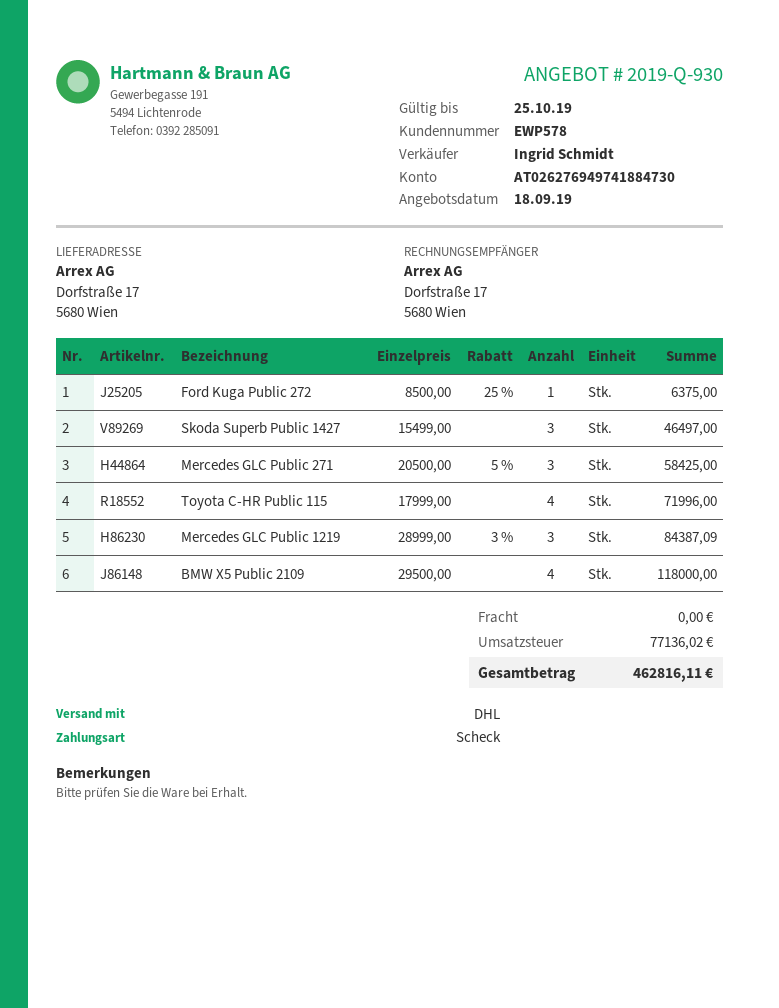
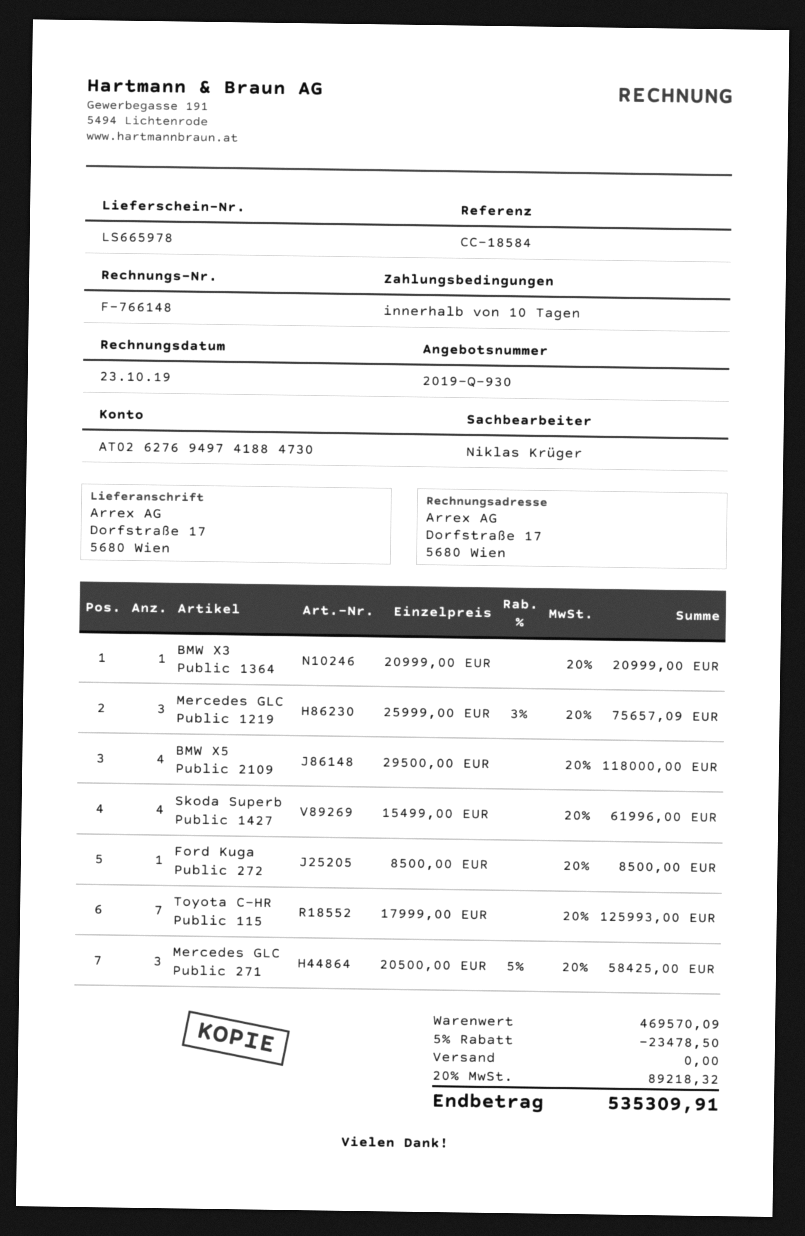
sales rep: Ingrid Schmidt -> Niklas Krüger
Ford Kuga Public 272: 1 x 8500.00 - 25% = 6375.00 -> 1 x 8500.00 = 8500.00
Skoda Superb Public 1427: 3 x 15499.00 = 46497.00 -> 4 x 15499.00 = 61996.00
Toyota C-HR Public 115: 4 x 17999.00 = 71996.00 -> 7 x 17999.00 = 125993.00
Mercedes GLC Public 1219: 3 x 28999.00 - 3% = 84387.09 -> 3 x 25999.00 - 3% = 75657.09
BMW X3 Public 1364: none -> 1 x 20999.00 = 20999.00
discount: none -> 5% = 23478.50
tax: 77136.02 -> 89218.32
total: 462816.11 -> 535309.91

